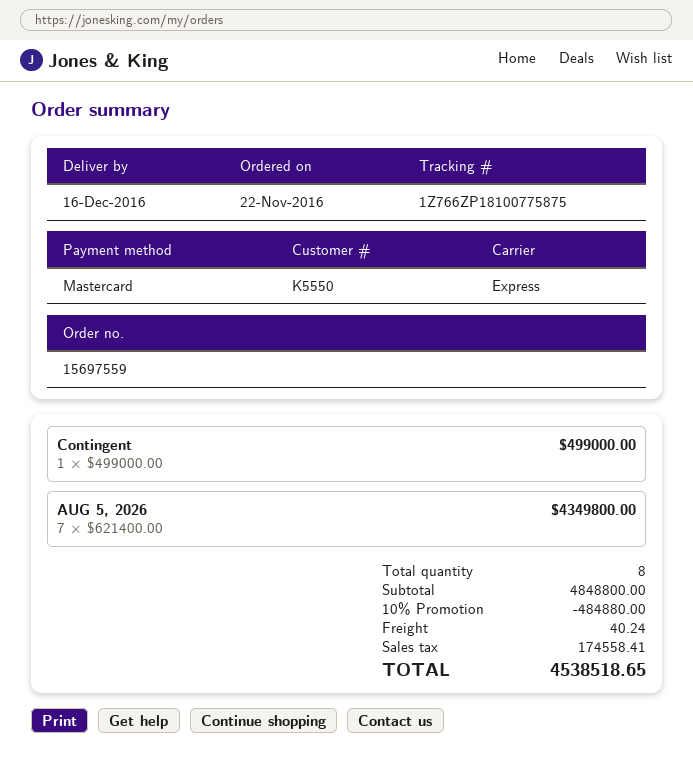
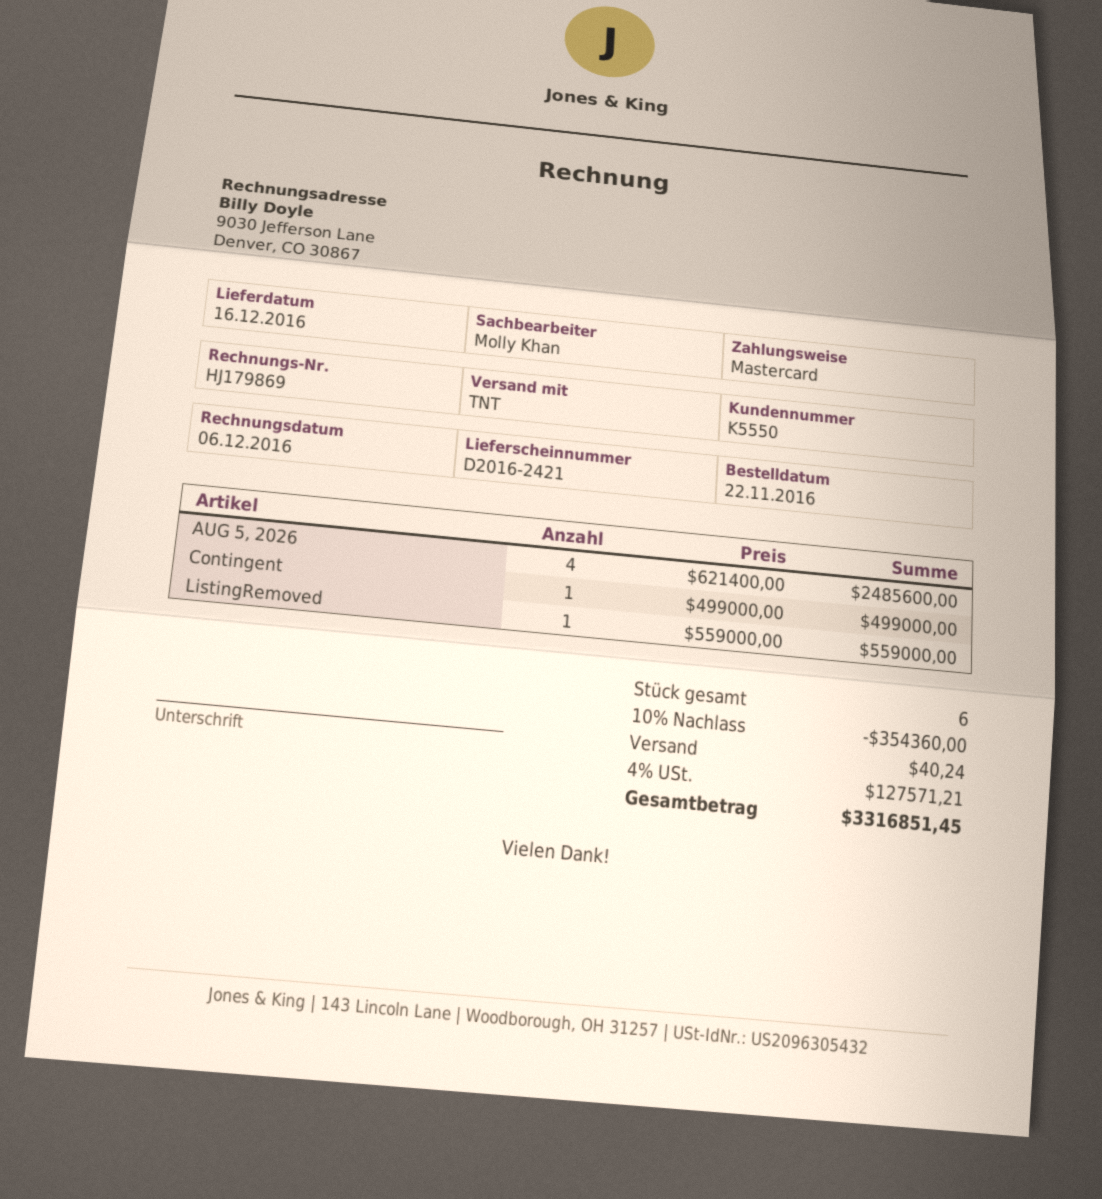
shipping method: express -> TNT
AUG 5, 2026: 7 x 621400.00 = 4349800.00 -> 4 x 621400.00 = 2485600.00
ListingRemoved: none -> 1 x 559000.00 = 559000.00
total quantity: 8 -> 6
discount: 10% = 484880.00 -> 10% = 354360.00
tax: 174558.41 -> 127571.21
total: 4538518.65 -> 3316851.45

